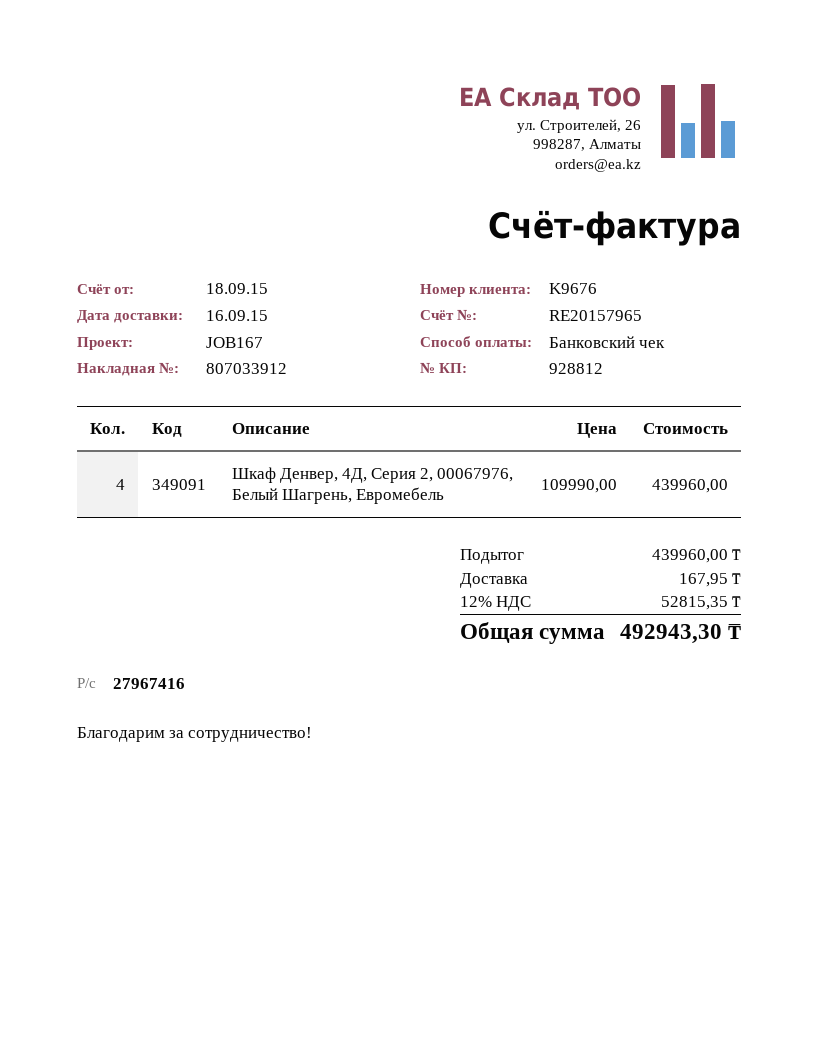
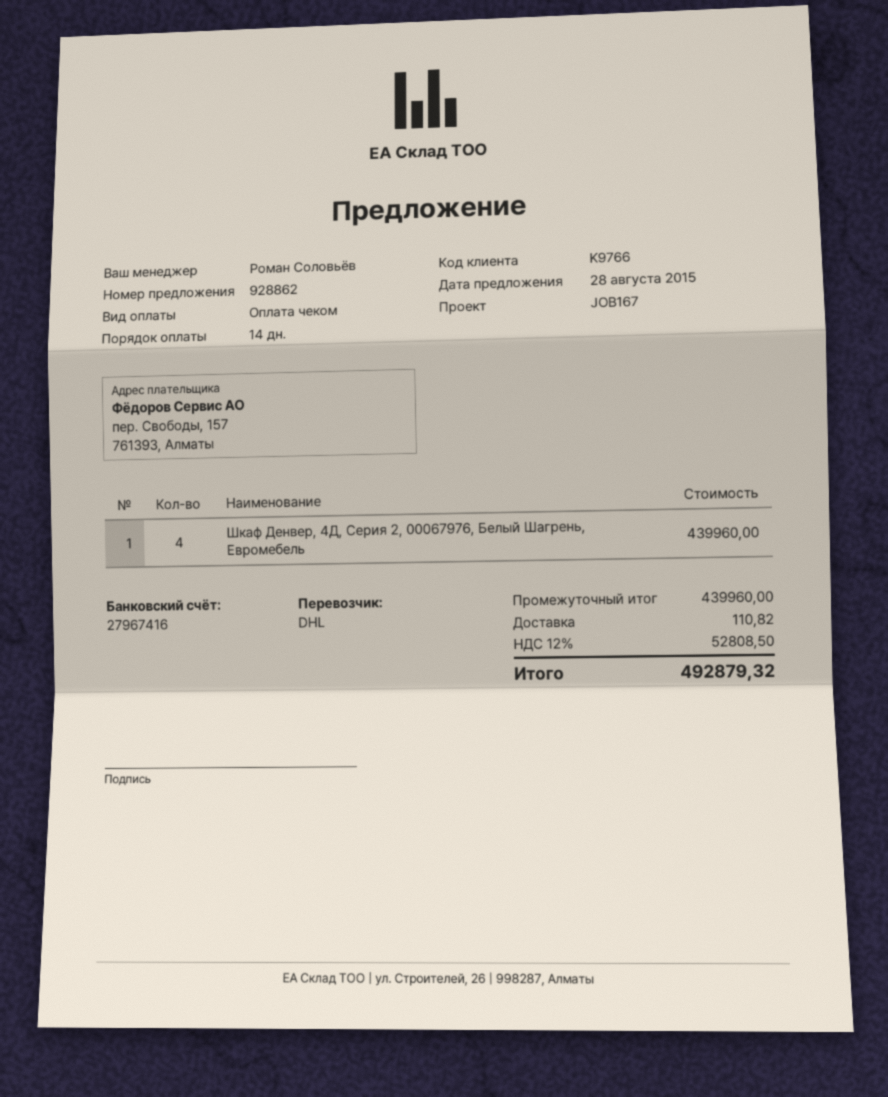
quote number: 928812 -> 928862
customer number: K9676 -> K9766
shipping: 167.95 -> 110.82
tax: 12% = 52815.35 -> 12% = 52808.50
total: 492943.30 -> 492879.32

